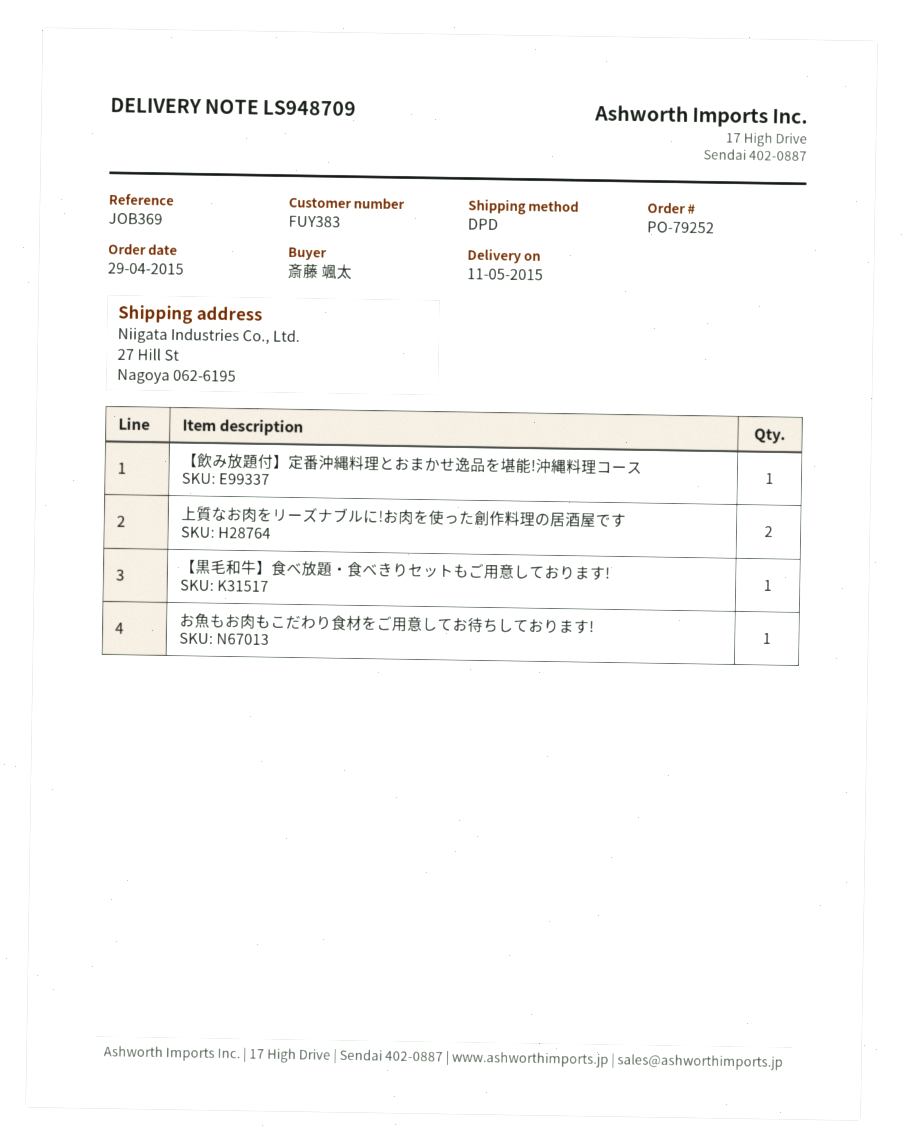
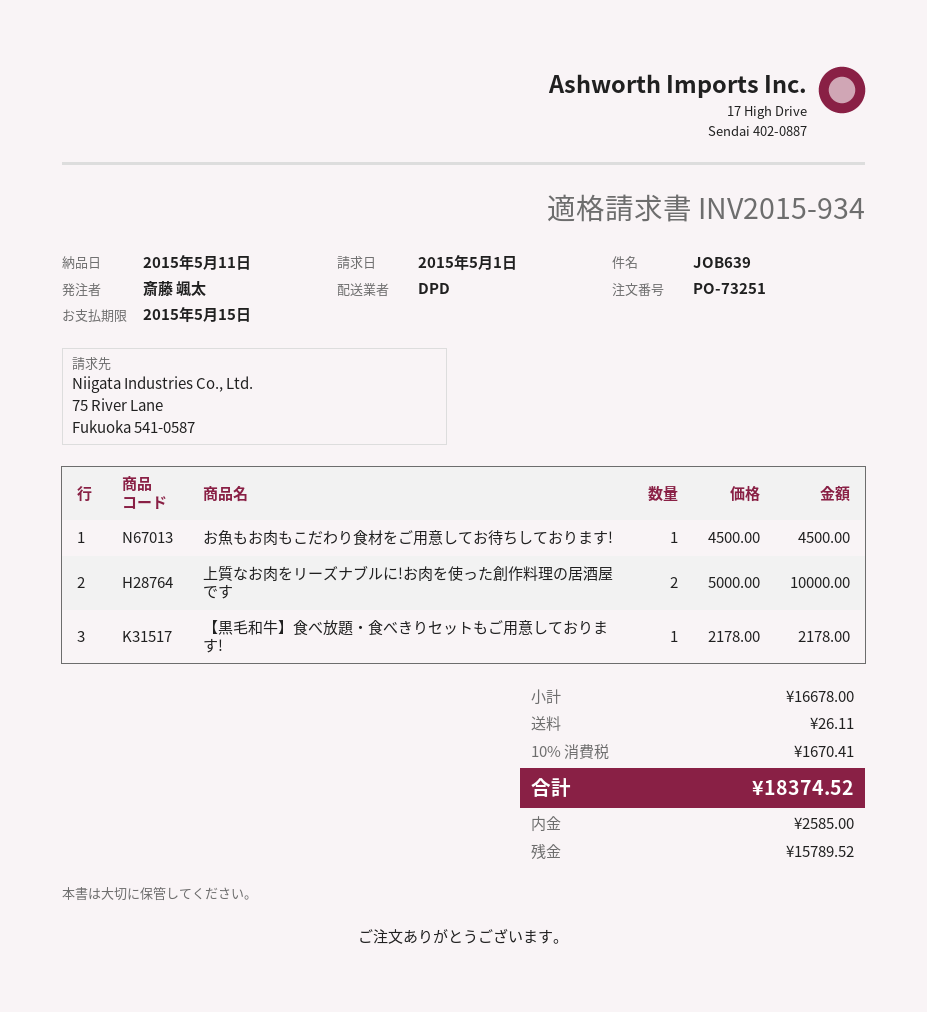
order number: PO-79252 -> PO-73251
reference: JOB369 -> JOB639
【飲み放題付】定番沖縄料理とおまかせ逸品を堪能!沖縄料理コース: 1 -> none

